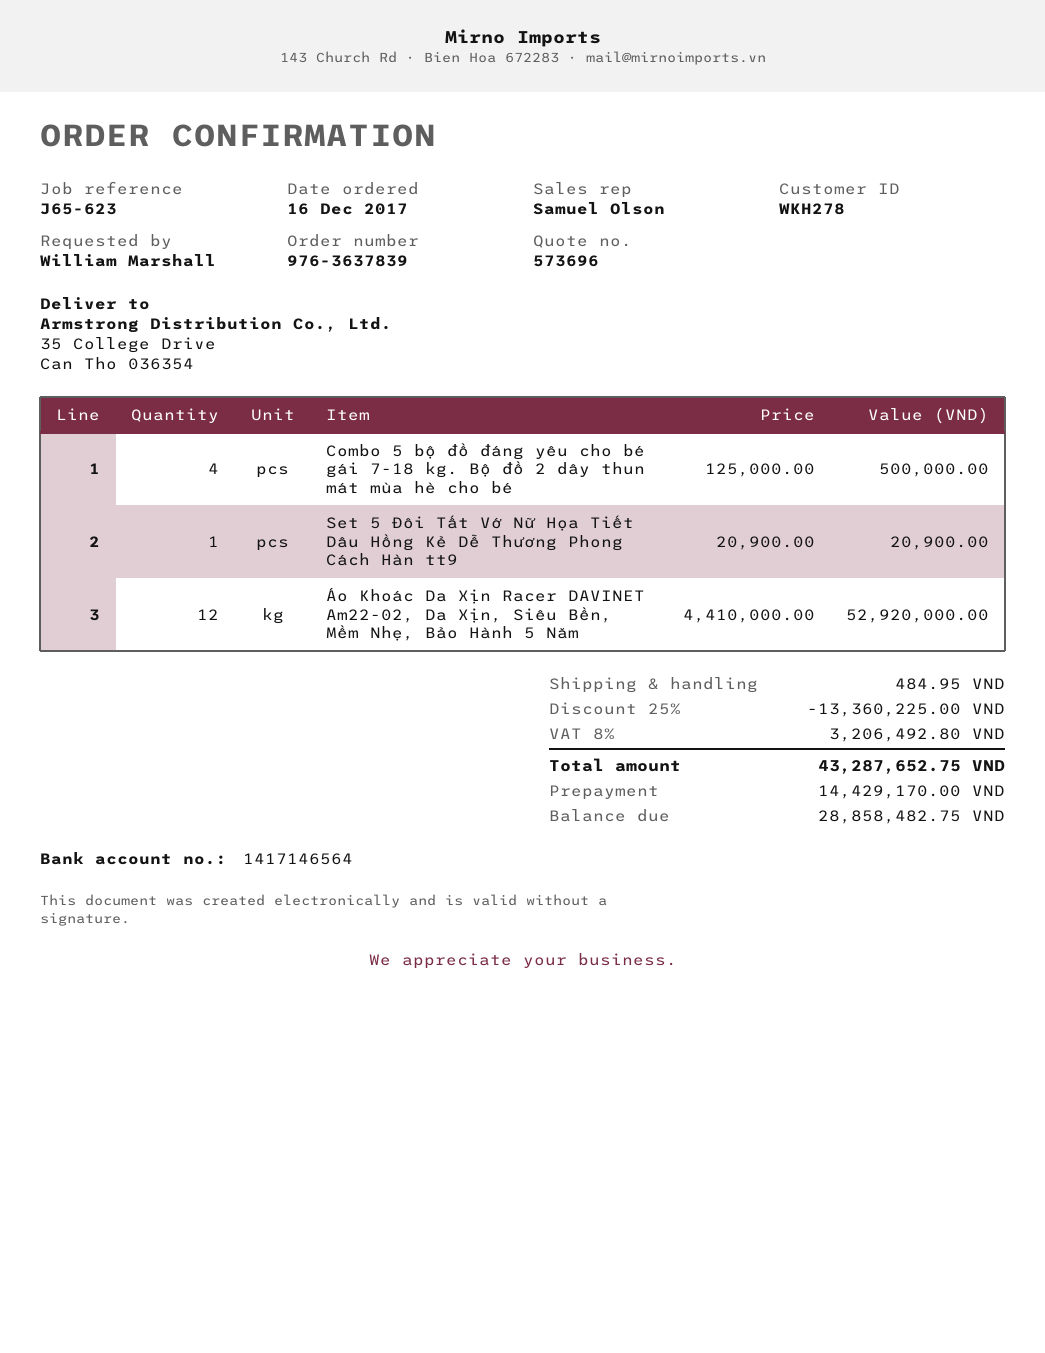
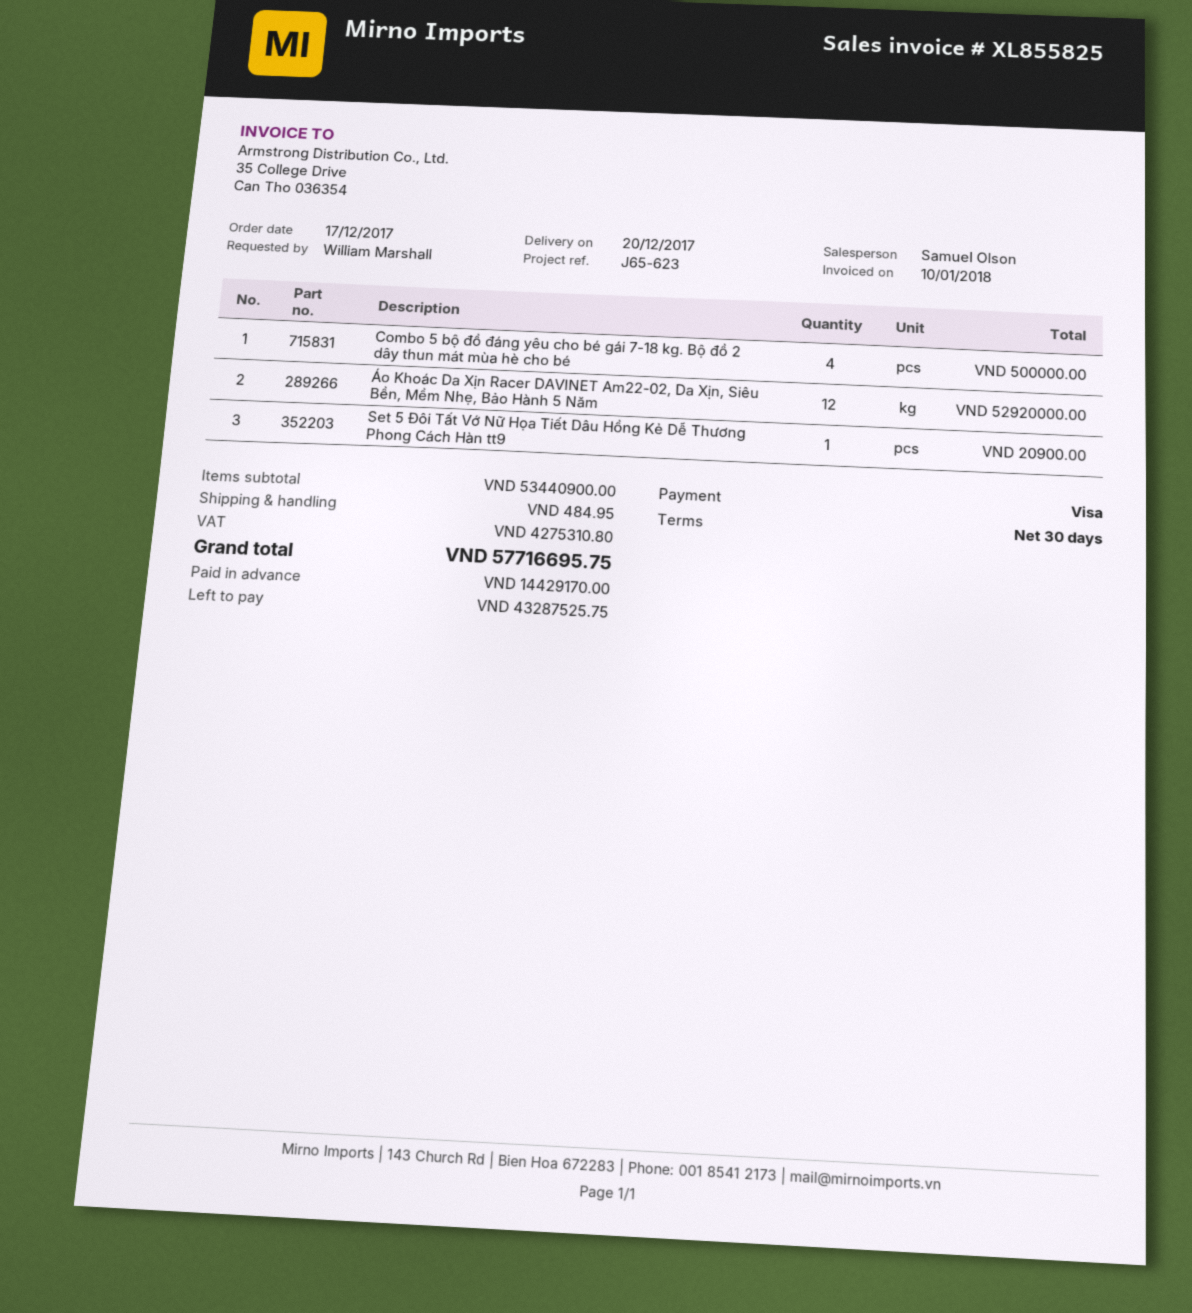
order date: 2017-12-16 -> 2017-12-17
discount: 25% = 13360225.00 -> none
tax: 3206492.80 -> 4275310.80
total: 43287652.75 -> 57716695.75
balance: 28858482.75 -> 43287525.75

